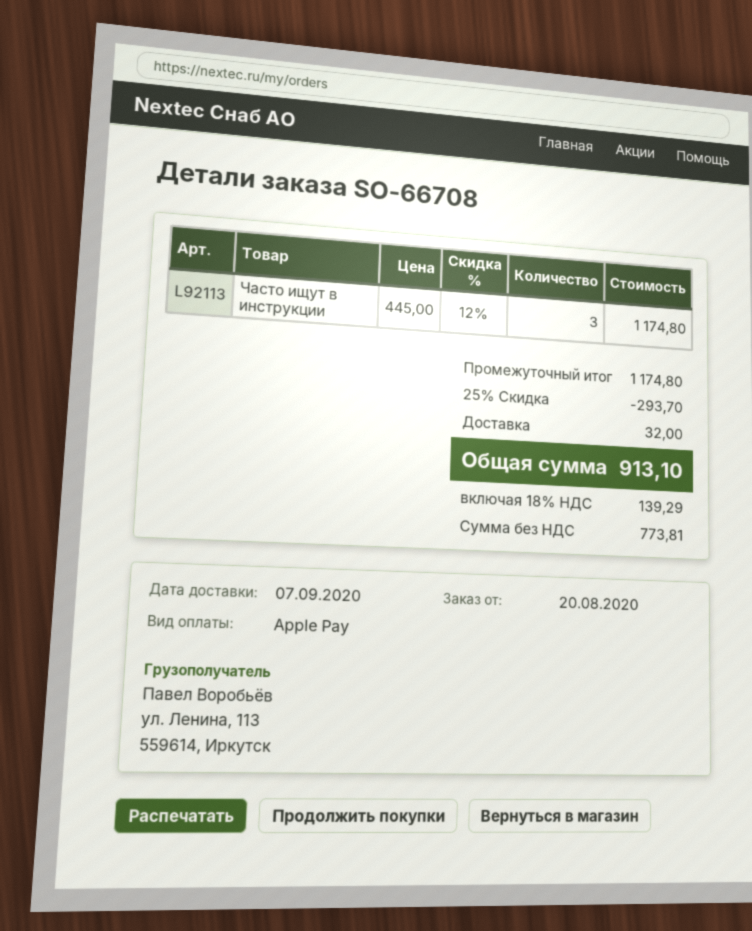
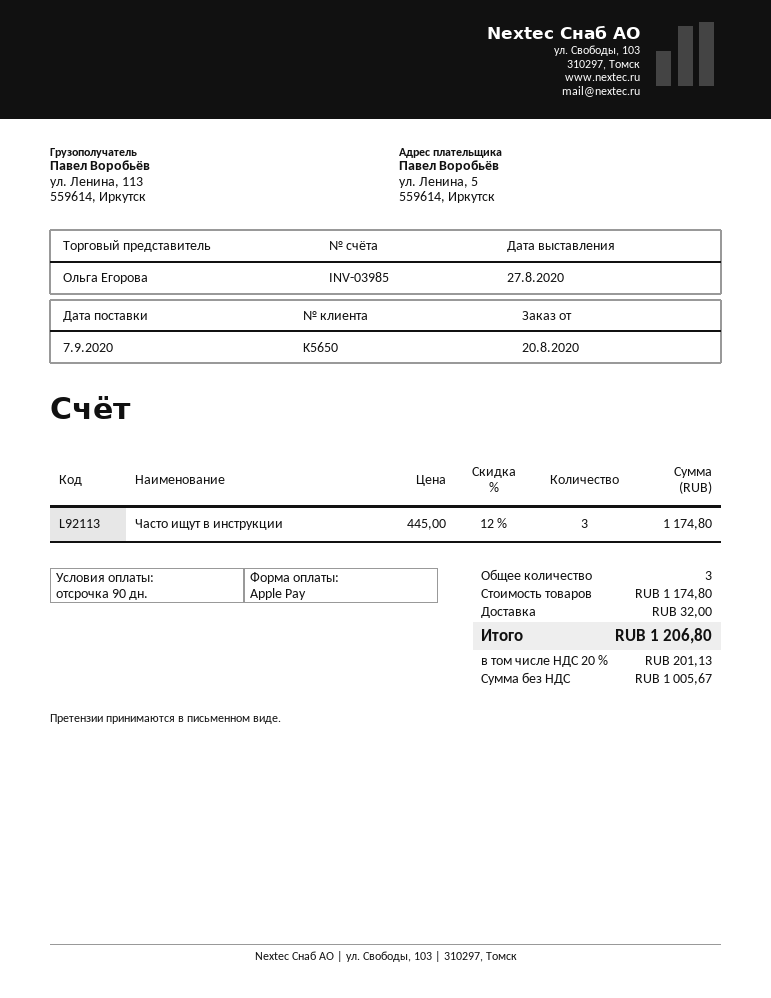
discount: 25% = 293.70 -> none
net: 773.81 -> 1005.67
tax: 18% = 139.29 -> 20% = 201.13
total: 913.10 -> 1206.80

